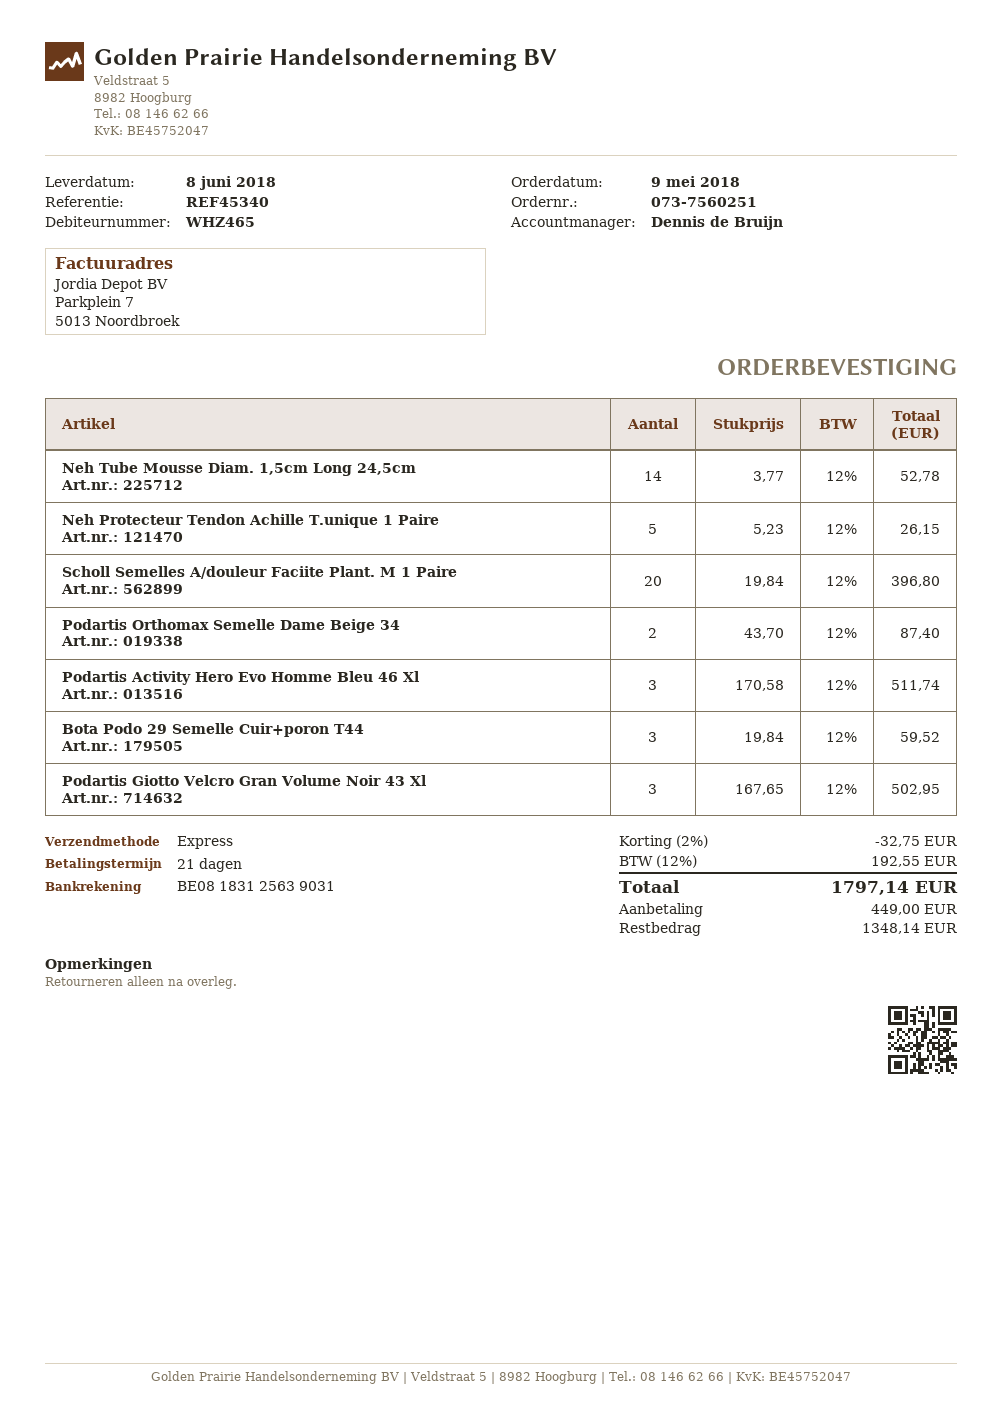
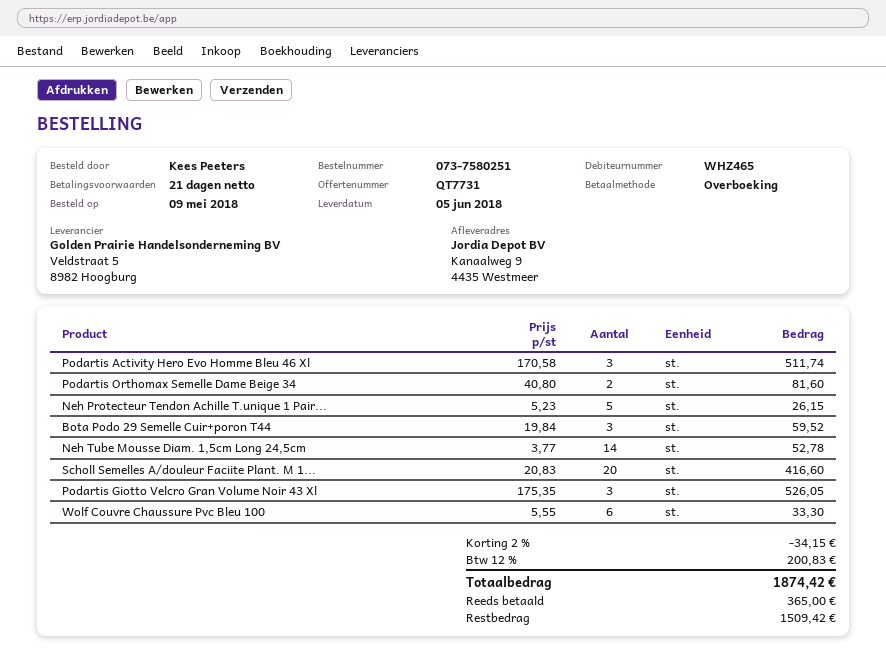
order number: 073-7560251 -> 073-7580251
delivery date: 2018-06-08 -> 2018-06-05
Scholl Semelles A/douleur Faciite Plant. M 1 Paire: 20 x 19.84 = 396.80 -> 20 x 20.83 = 416.60
Podartis Orthomax Semelle Dame Beige 34: 2 x 43.70 = 87.40 -> 2 x 40.80 = 81.60
Podartis Giotto Velcro Gran Volume Noir 43 Xl: 3 x 167.65 = 502.95 -> 3 x 175.35 = 526.05
Wolf Couvre Chaussure Pvc Bleu 100: none -> 6 x 5.55 = 33.30
discount: 2% = 32.75 -> 2% = 34.15
tax: 12% = 192.55 -> 12% = 200.83
total: 1797.14 -> 1874.42
deposit: 449.00 -> 365.00
balance: 1348.14 -> 1509.42

